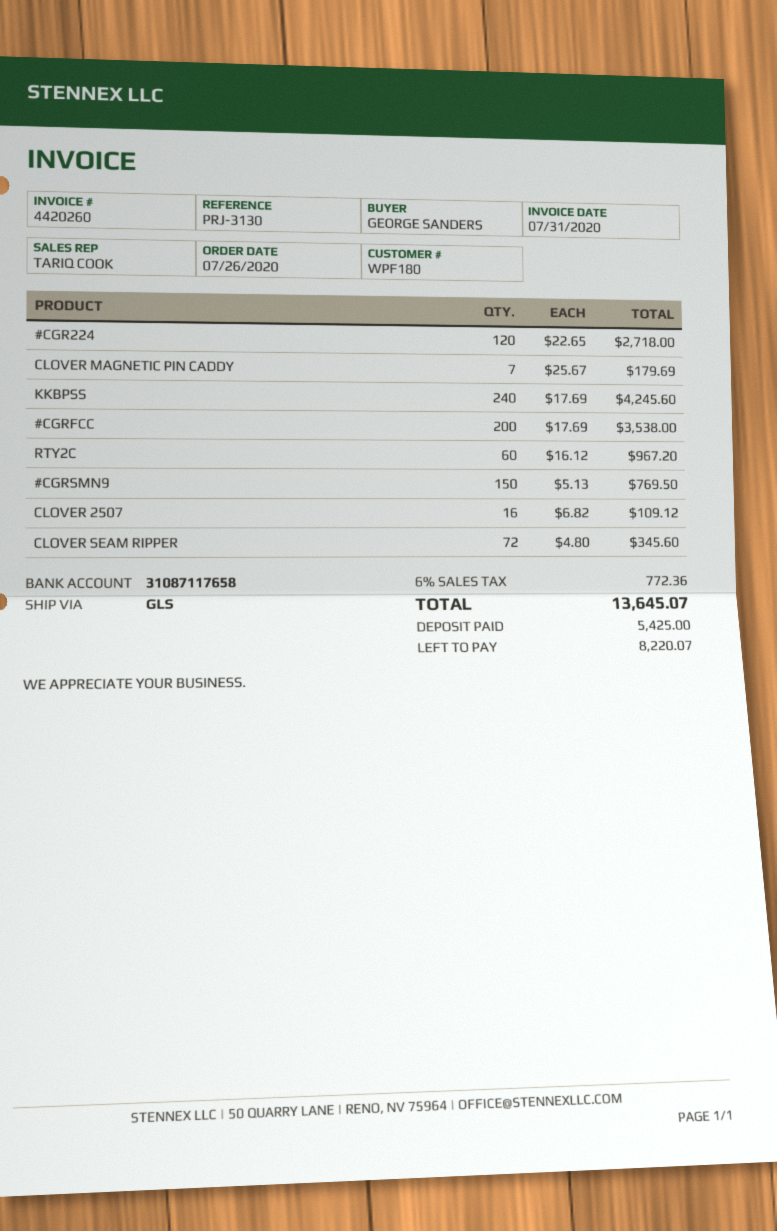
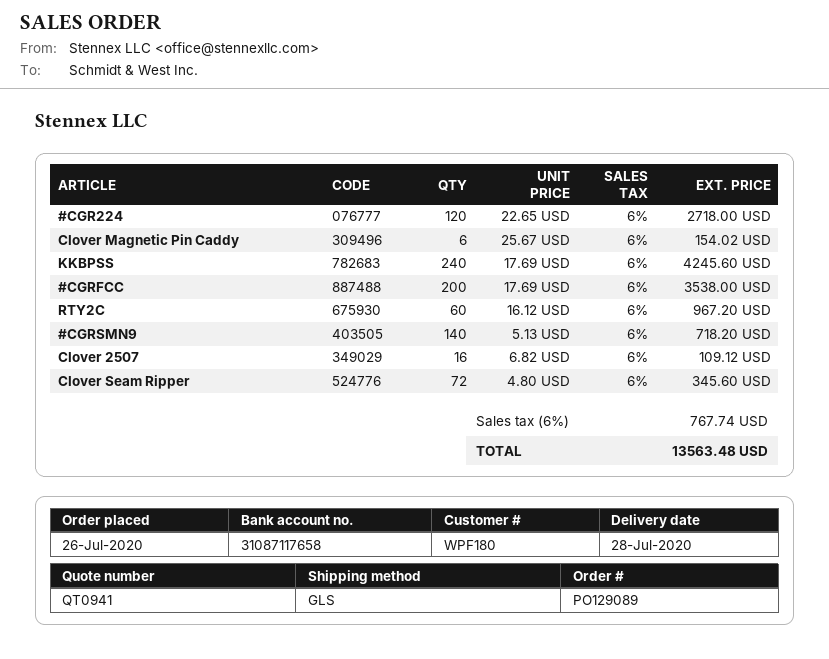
CLOVER MAGNETIC PIN CADDY: 7 x 25.67 = 179.69 -> 6 x 25.67 = 154.02
#CGRSMN9: 150 x 5.13 = 769.50 -> 140 x 5.13 = 718.20
tax: 6% = 772.36 -> 6% = 767.74
total: 13645.07 -> 13563.48

